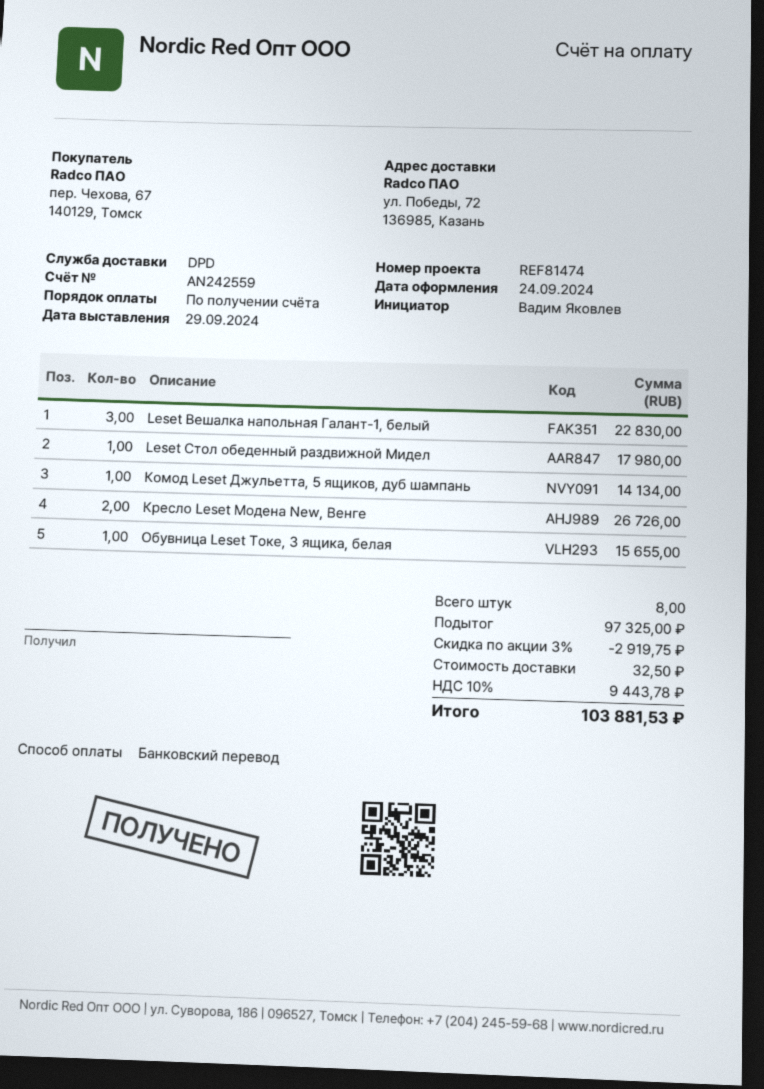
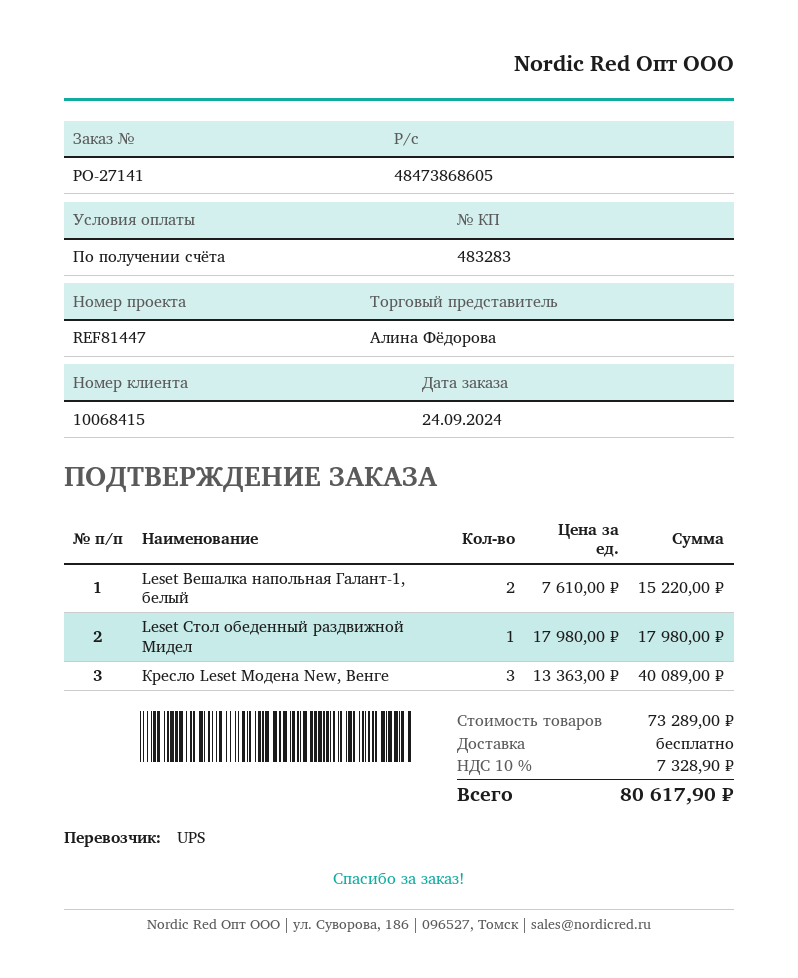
reference: REF81474 -> REF81447
shipping method: DPD -> UPS
Leset Вешалка напольная Галант-1, белый: 3 for 22830.00 -> 2 for 15220.00
Комод Leset Джульетта, 5 ящиков, дуб шампань: 1 for 14134.00 -> none
Кресло Leset Модена New, Венге: 2 for 26726.00 -> 3 for 40089.00
Обувница Leset Токе, 3 ящика, белая: 1 for 15655.00 -> none
subtotal: 97325.00 -> 73289.00
discount: 3% = 2919.75 -> none
shipping: 32.50 -> 0.00
tax: 10% = 9443.78 -> 10% = 7328.90
total: 103881.53 -> 80617.90

